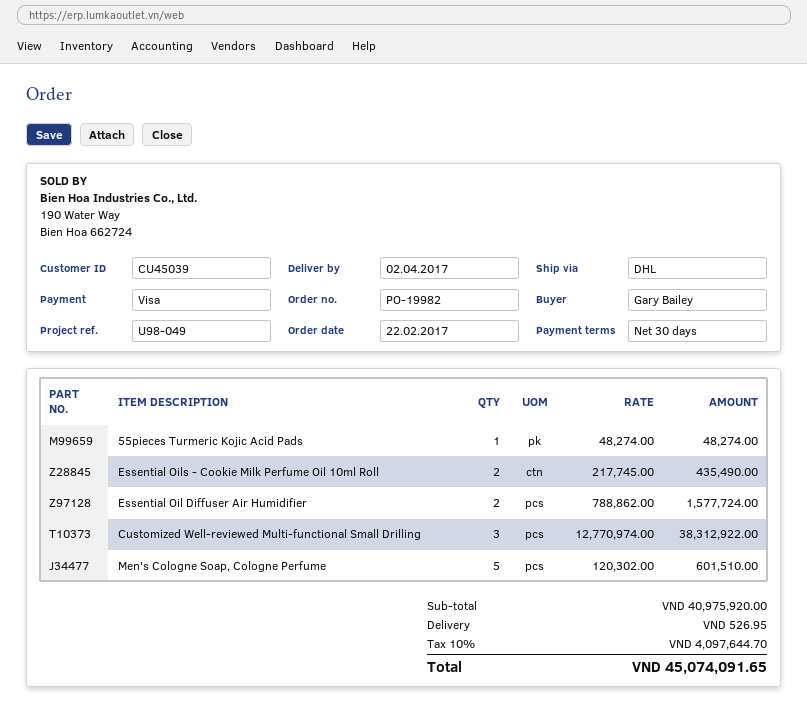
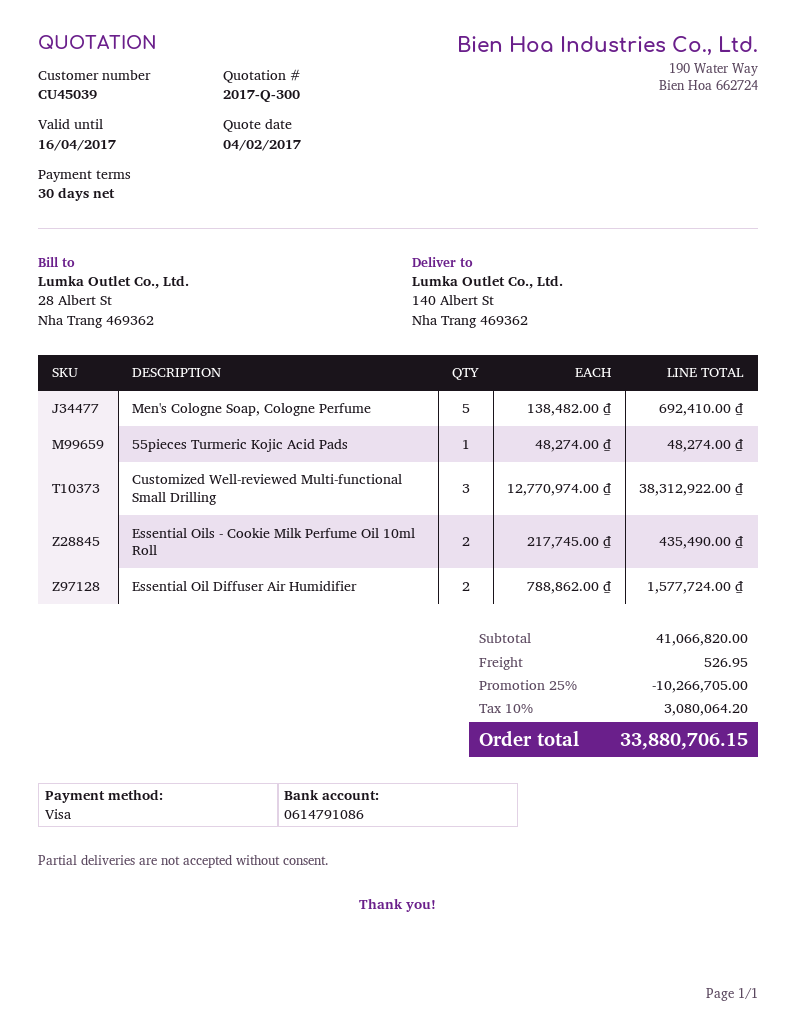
Men's Cologne Soap, Cologne Perfume: 5 x 120302.00 = 601510.00 -> 5 x 138482.00 = 692410.00
subtotal: 40975920.00 -> 41066820.00
discount: none -> 25% = 10266705.00
tax: 10% = 4097644.70 -> 10% = 3080064.20
total: 45074091.65 -> 33880706.15

